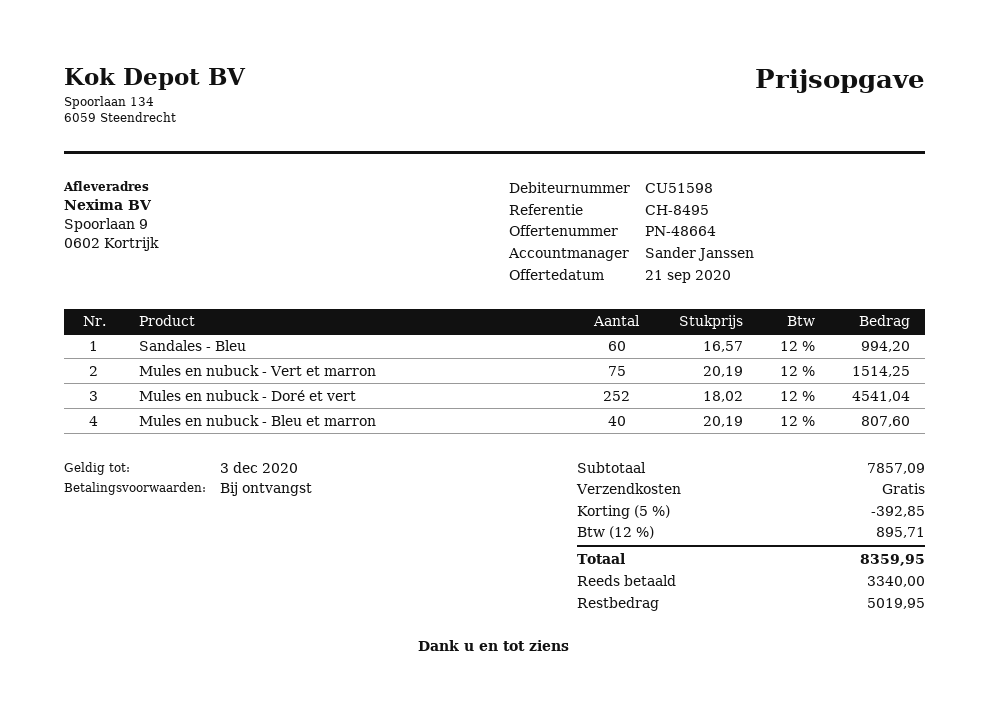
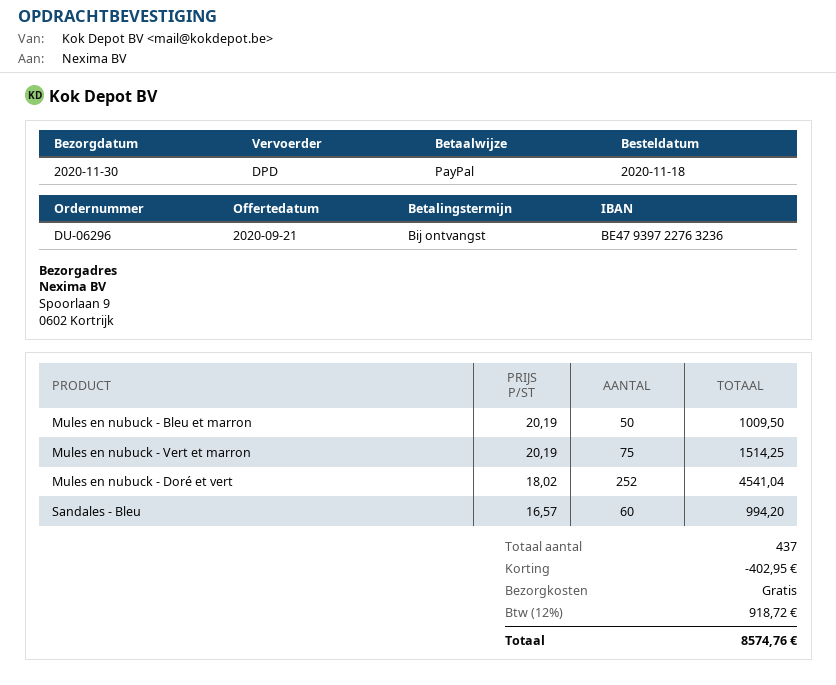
Mules en nubuck - Bleu et marron: 40 x 20.19 = 807.60 -> 50 x 20.19 = 1009.50
discount: 392.85 -> 402.95
tax: 12% = 895.71 -> 12% = 918.72
total: 8359.95 -> 8574.76

